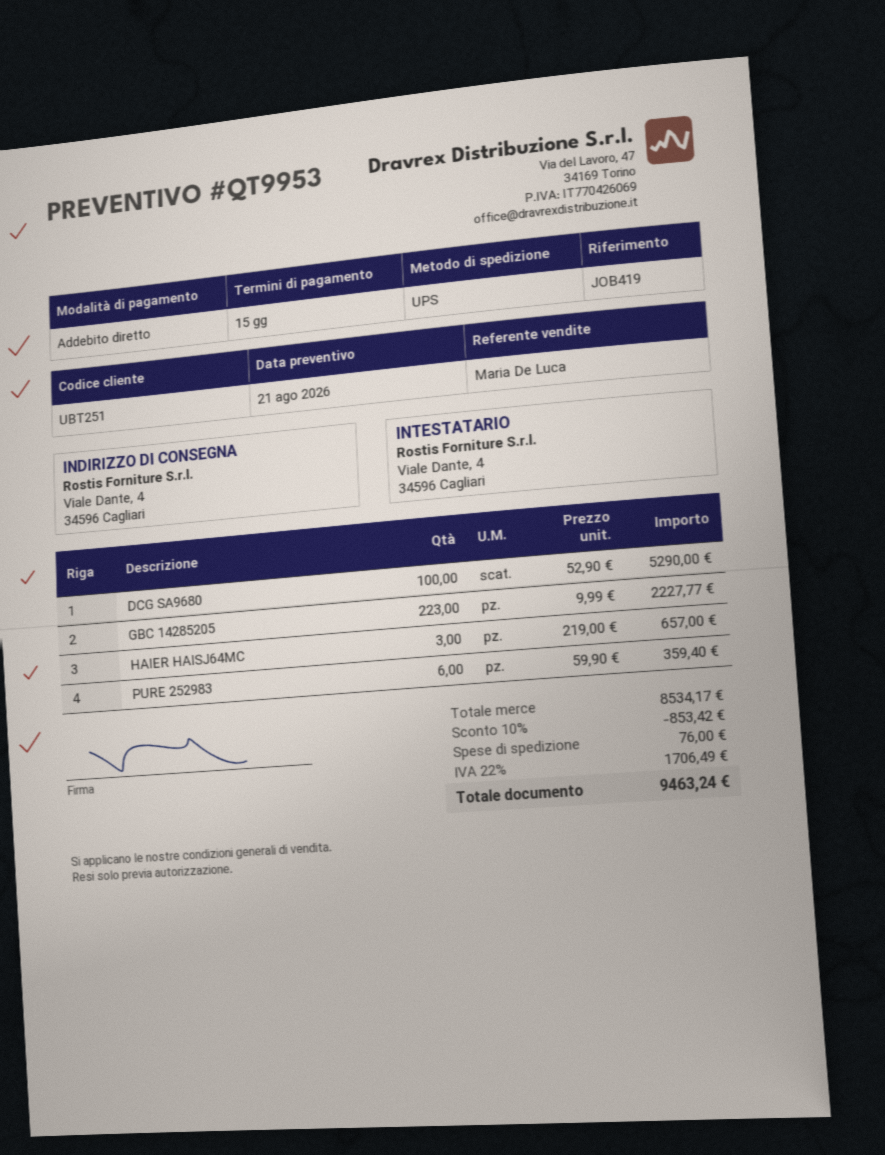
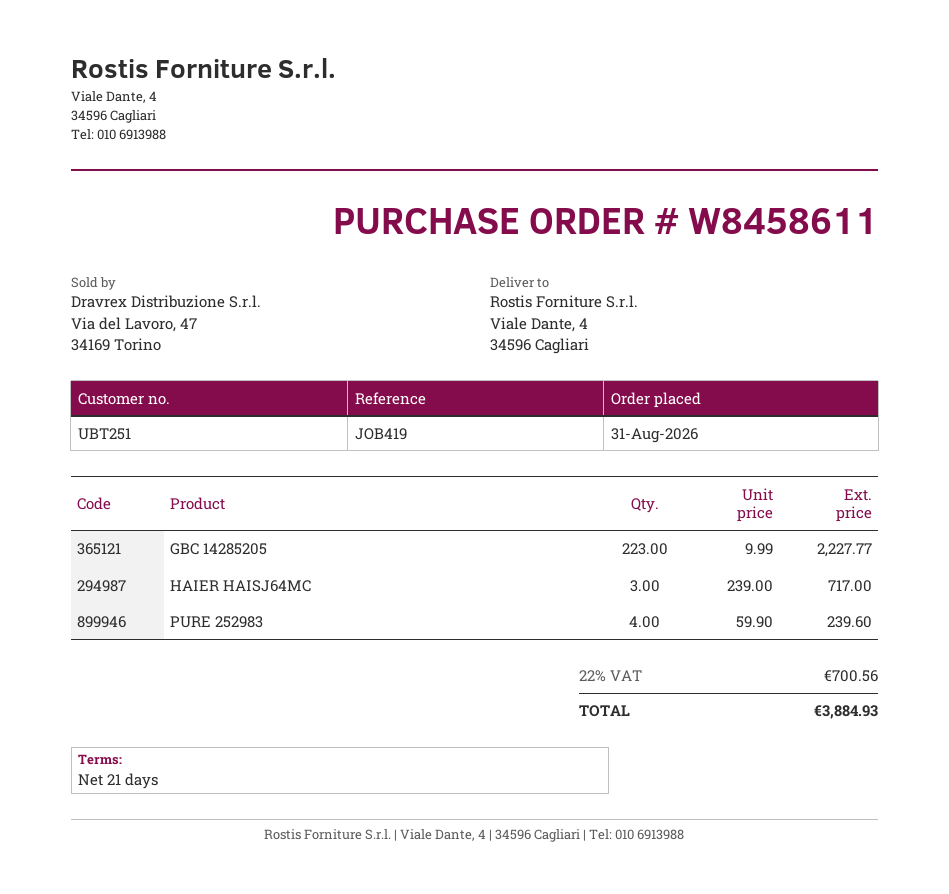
payment terms: 15 days -> 21 days
DCG SA9680: 100 x 52.90 = 5290.00 -> none
HAIER HAISJ64MC: 3 x 219.00 = 657.00 -> 3 x 239.00 = 717.00
PURE 252983: 6 x 59.90 = 359.40 -> 4 x 59.90 = 239.60
discount: 10% = 853.42 -> none
shipping: 76.00 -> none
tax: 22% = 1706.49 -> 22% = 700.56
total: 9463.24 -> 3884.93

